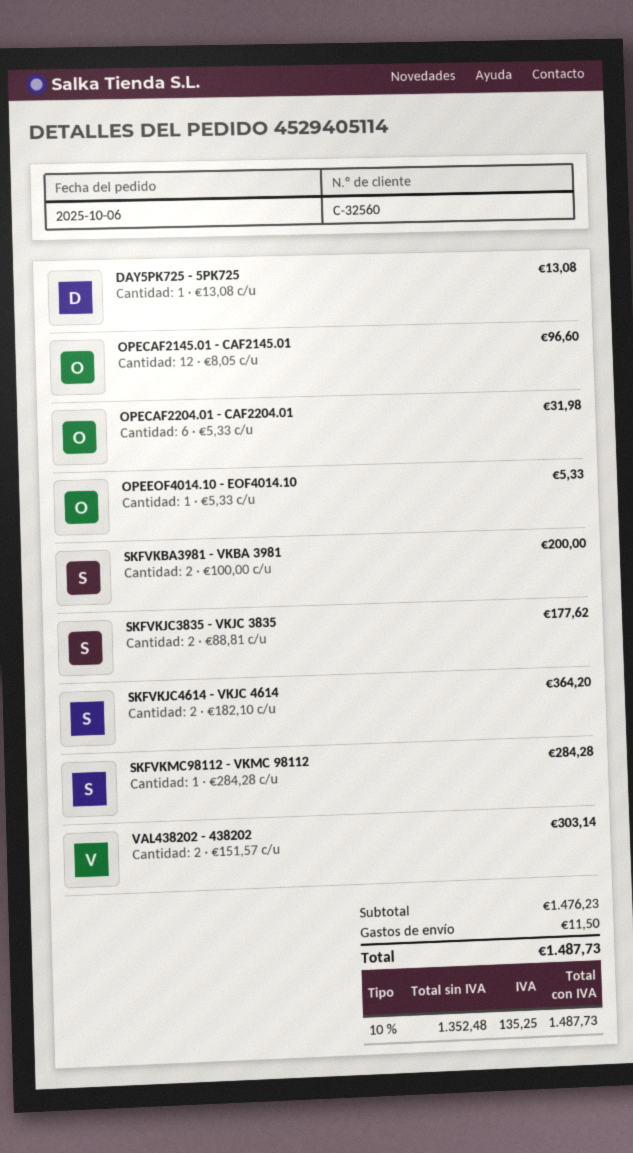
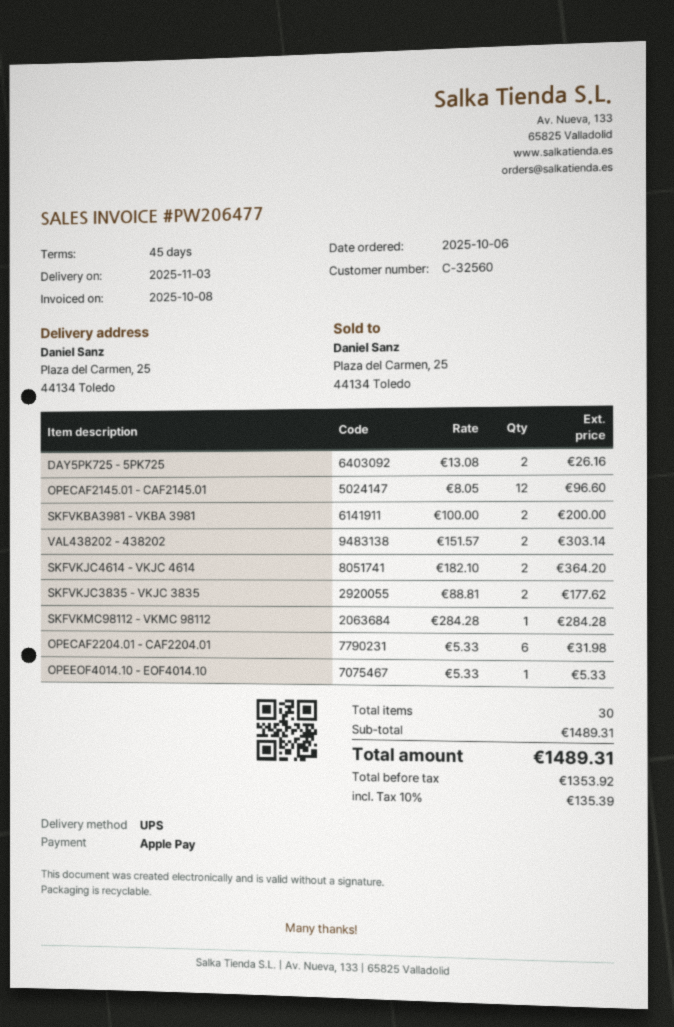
DAY5PK725 - 5PK725: 1 x 13.08 = 13.08 -> 2 x 13.08 = 26.16
subtotal: 1476.23 -> 1489.31
shipping: 11.50 -> none
net: 1352.48 -> 1353.92
tax: 10% = 135.25 -> 10% = 135.39
total: 1487.73 -> 1489.31

